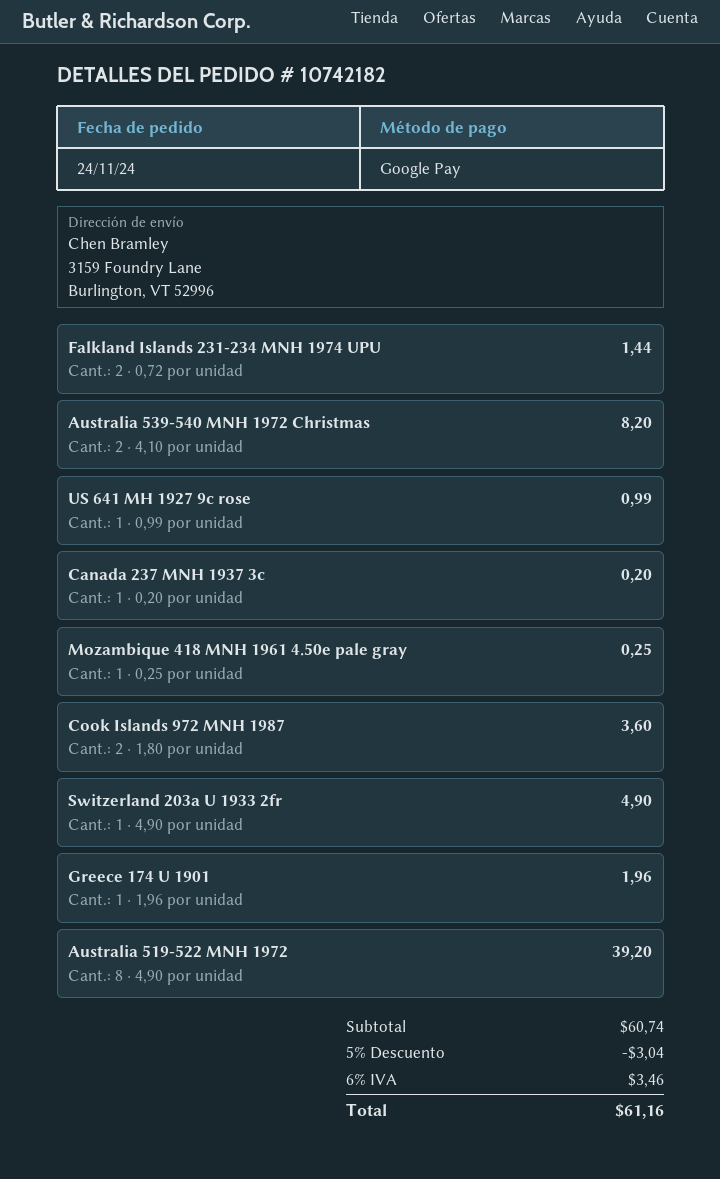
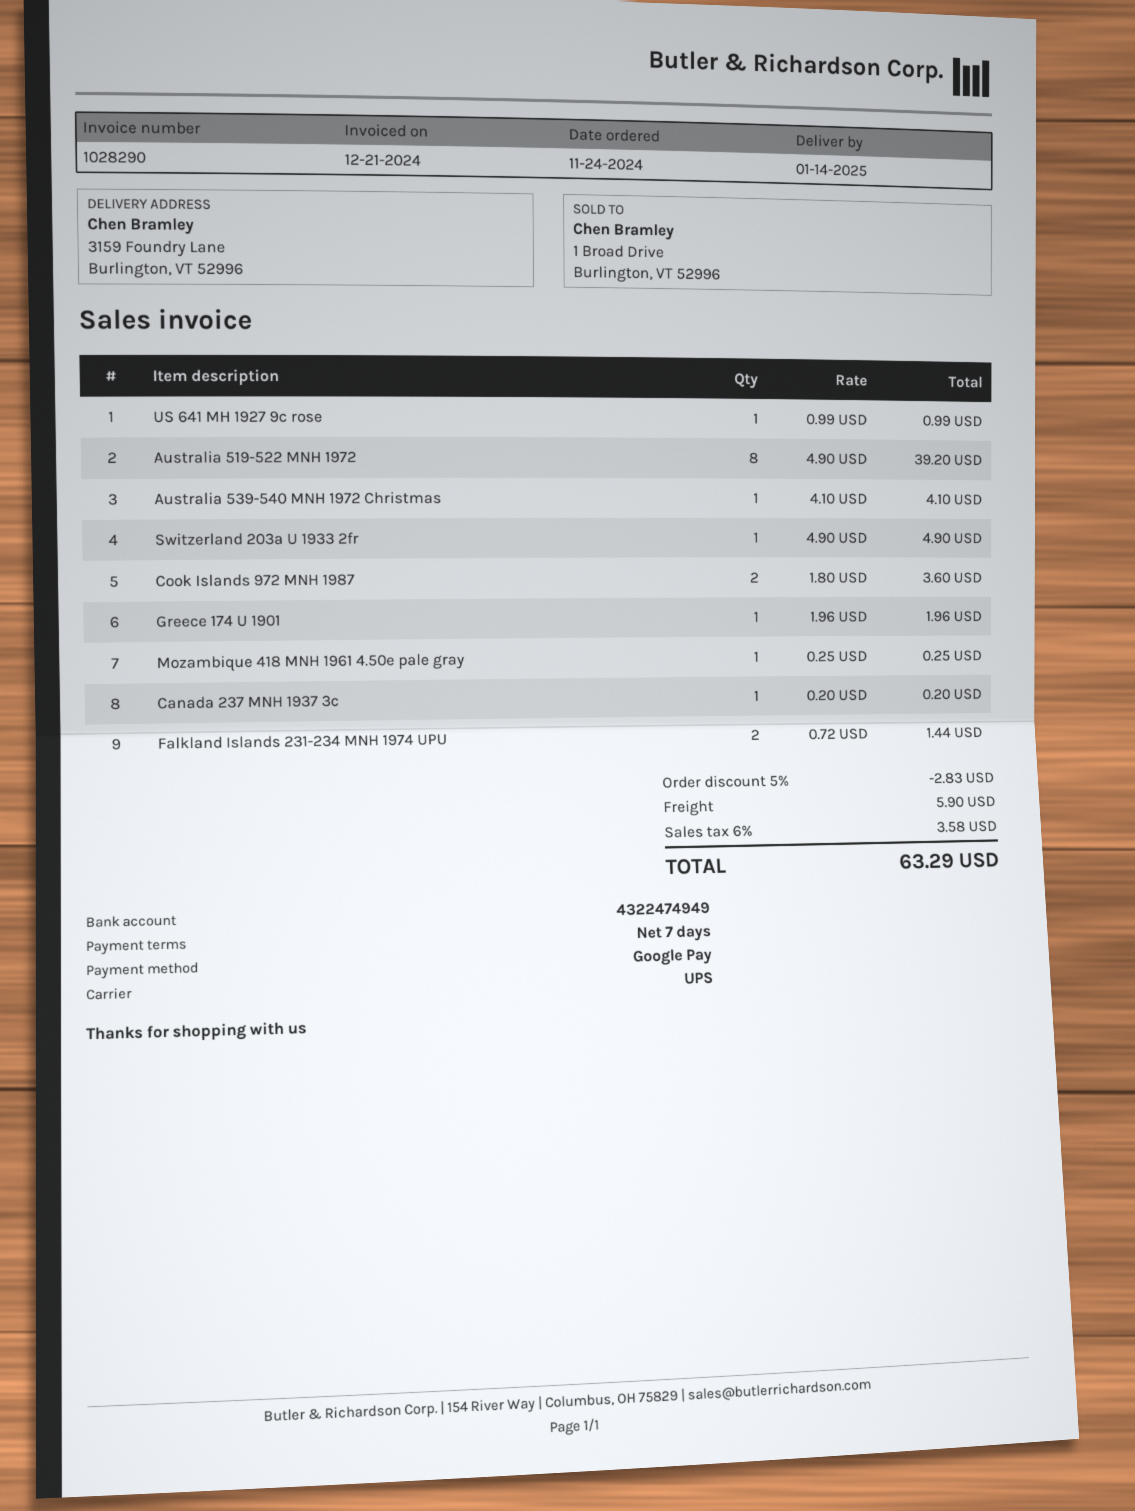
Australia 539-540 MNH 1972 Christmas: 2 x 4.10 = 8.20 -> 1 x 4.10 = 4.10
discount: 5% = 3.04 -> 5% = 2.83
shipping: none -> 5.90
tax: 6% = 3.46 -> 6% = 3.58
total: 61.16 -> 63.29

